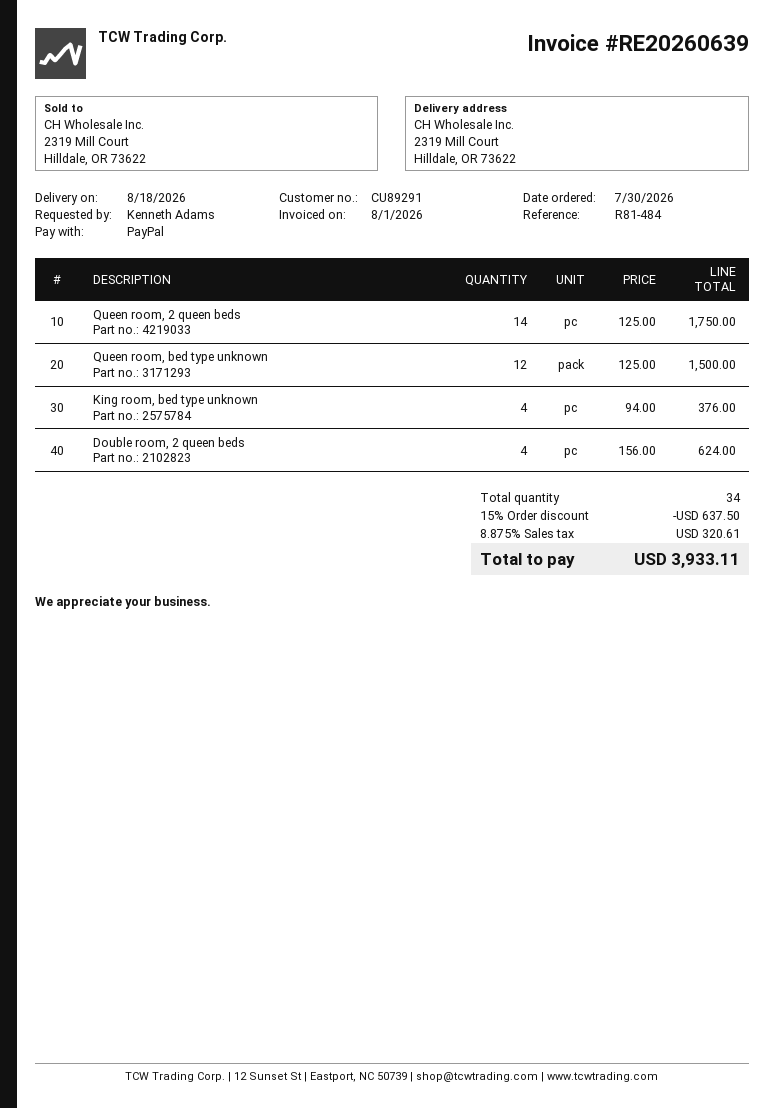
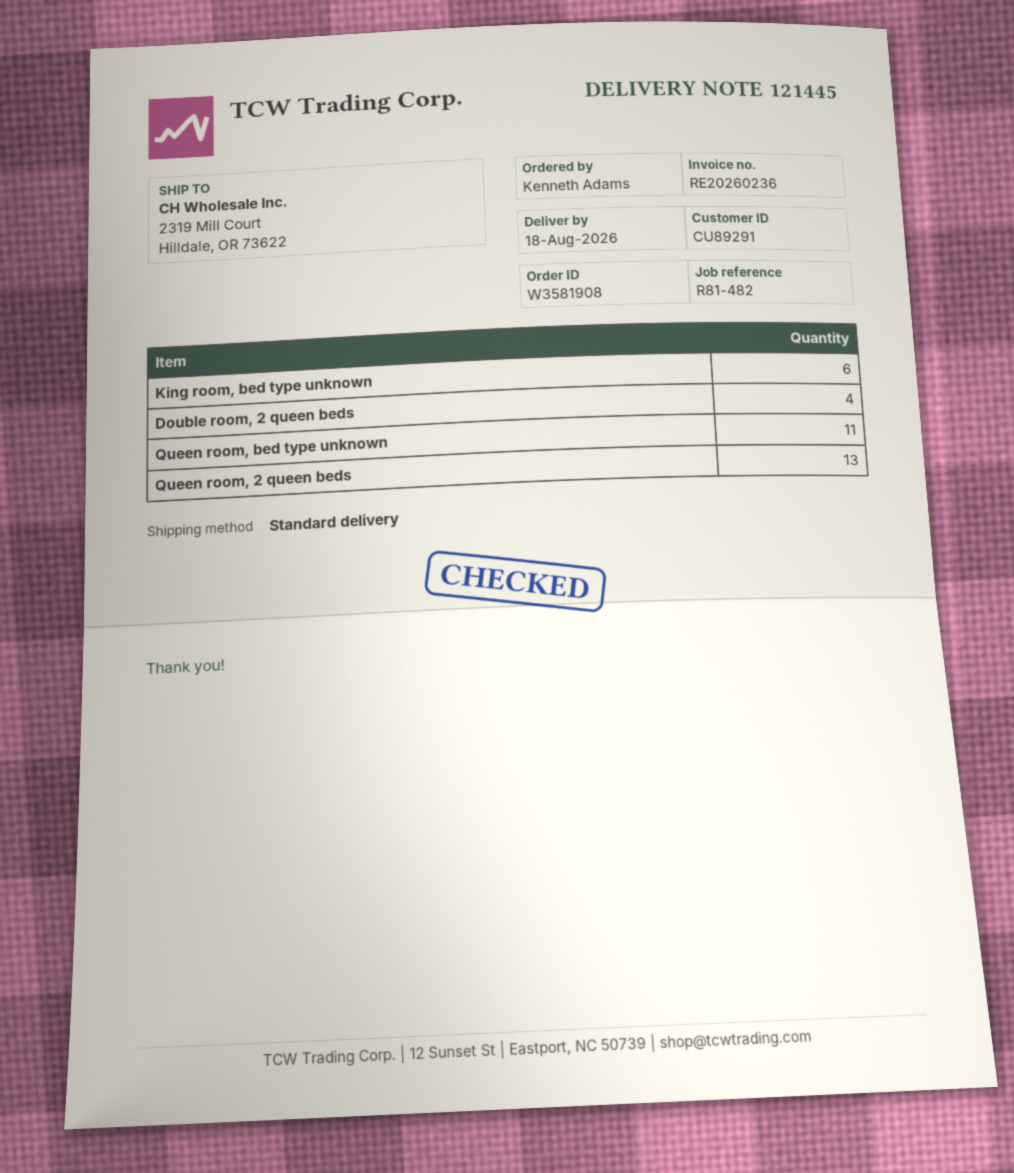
invoice number: RE20260639 -> RE20260236
reference: R81-484 -> R81-482
Queen room, 2 queen beds: 14 -> 13
Queen room, bed type unknown: 12 -> 11
King room, bed type unknown: 4 -> 6

